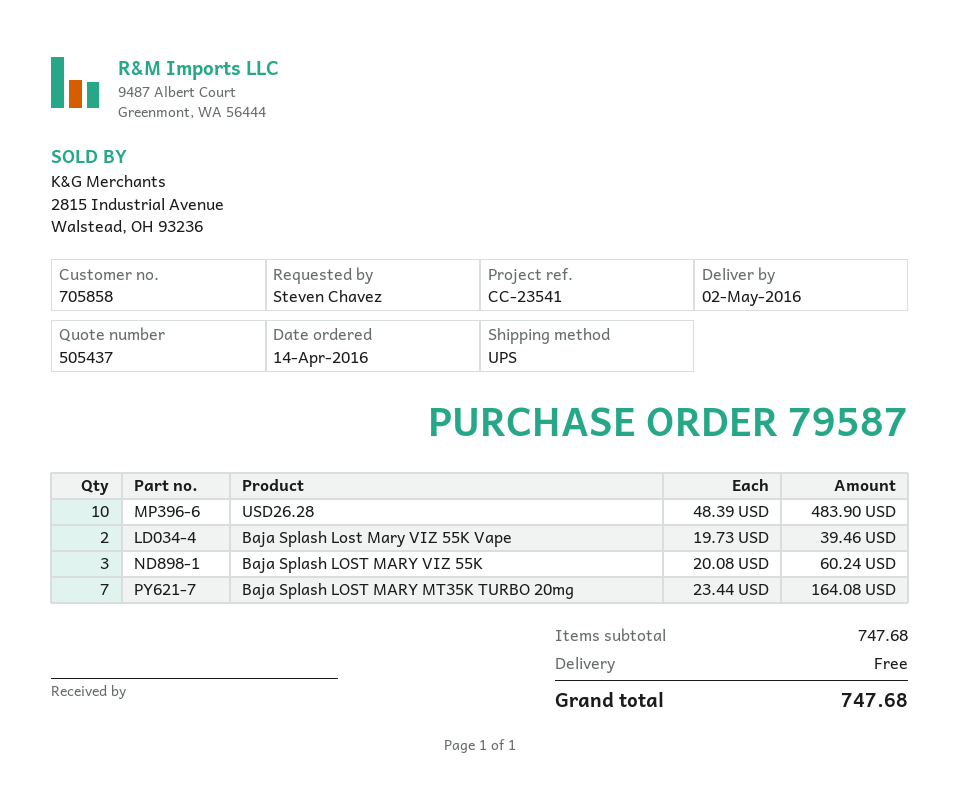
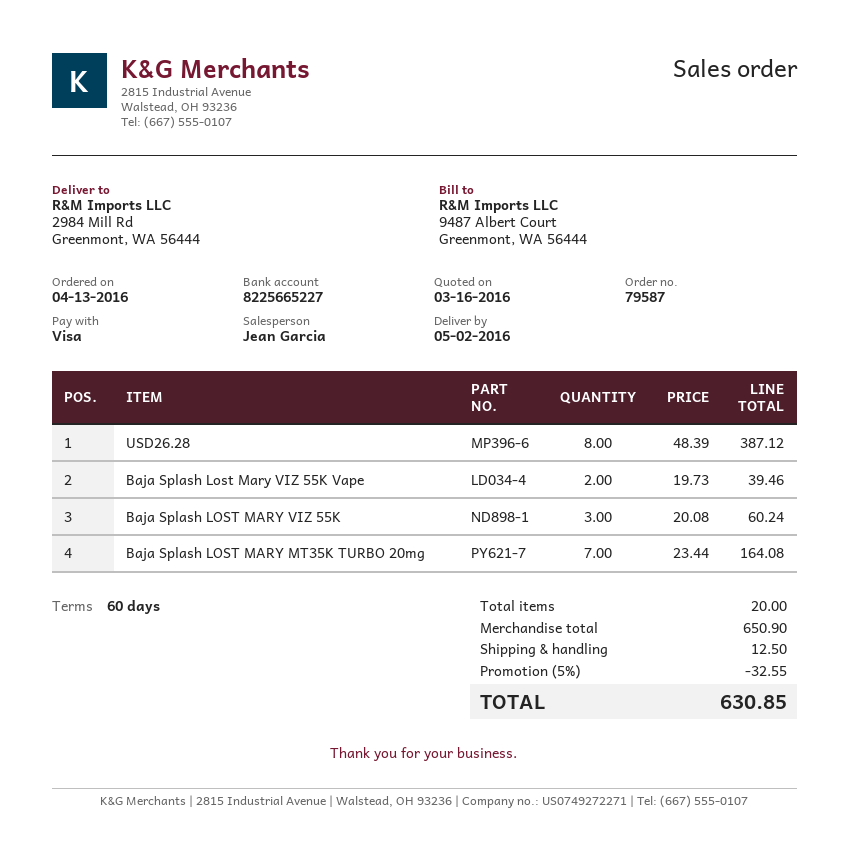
order date: 2016-04-14 -> 2016-04-13
USD26.28: 10 x 48.39 = 483.90 -> 8 x 48.39 = 387.12
subtotal: 747.68 -> 650.90
discount: none -> 5% = 32.55
shipping: 0.00 -> 12.50
total: 747.68 -> 630.85

